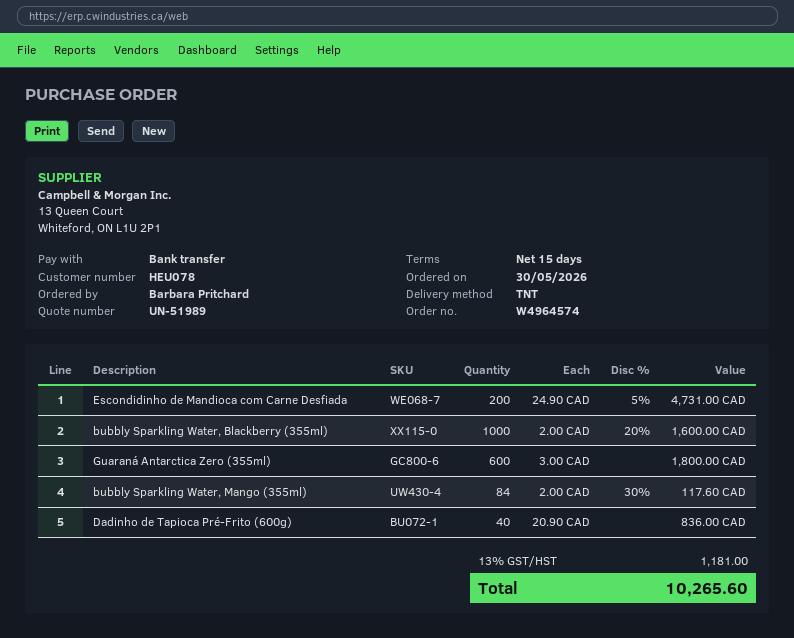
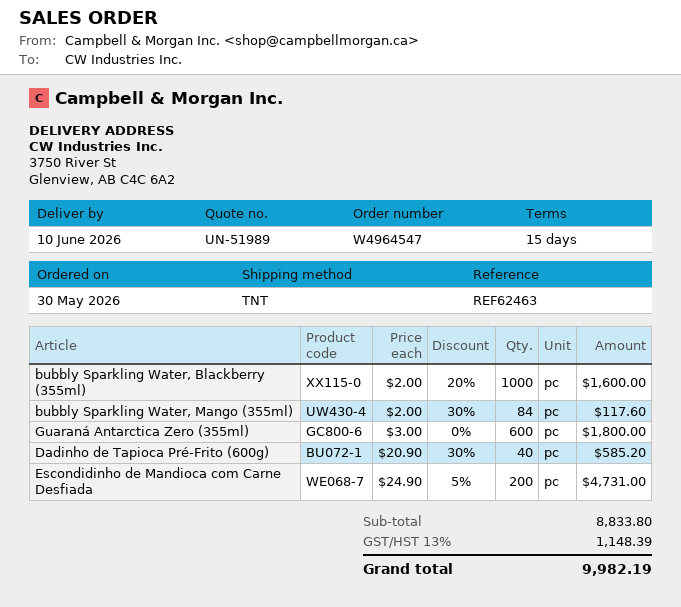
order number: W4964574 -> W4964547
Dadinho de Tapioca Pré-Frito (600g): 40 x 20.90 = 836.00 -> 40 x 20.90 - 30% = 585.20
tax: 13% = 1181.00 -> 13% = 1148.39
total: 10265.60 -> 9982.19

